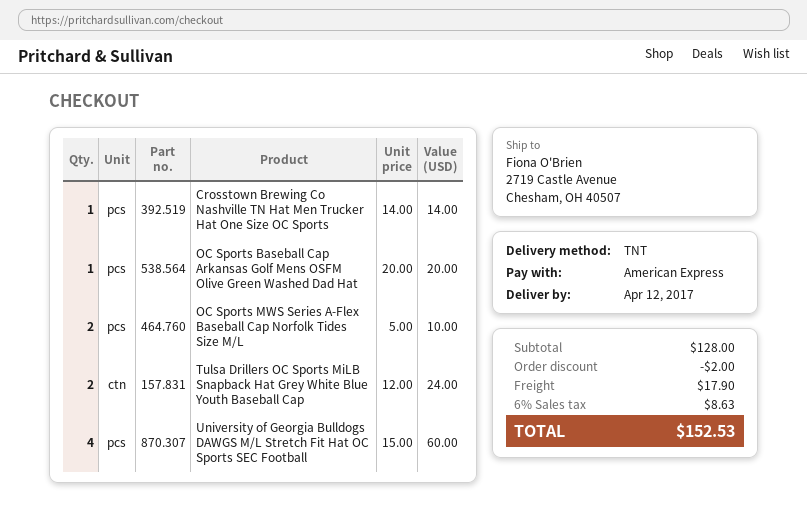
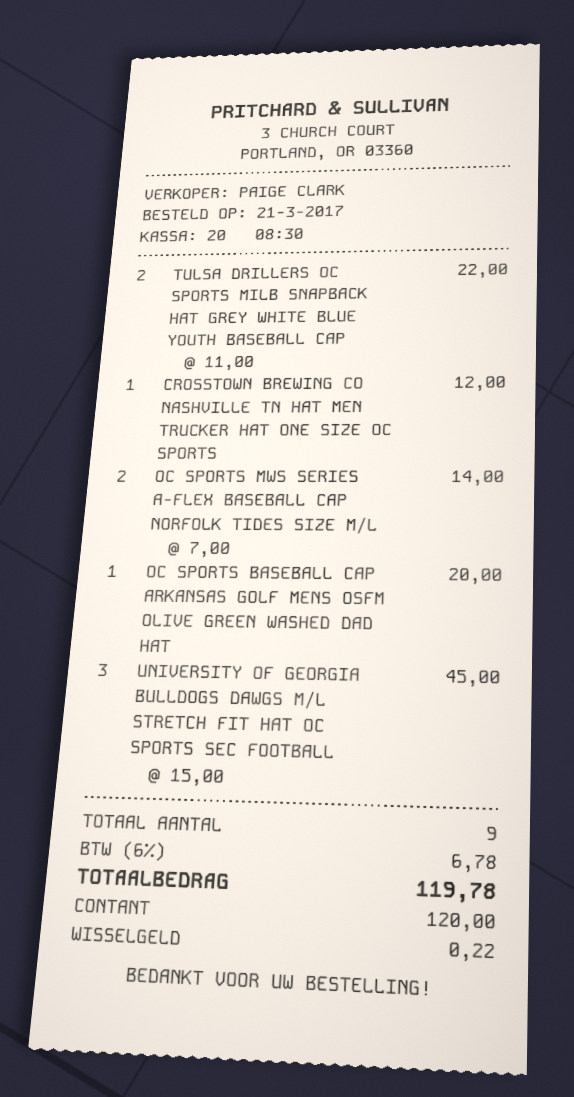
payment method: American Express -> cash
Crosstown Brewing Co Nashville TN Hat Men Trucker Hat One Size OC Sports: 1 x 14.00 = 14.00 -> 1 x 12.00 = 12.00
OC Sports MWS Series A-Flex Baseball Cap Norfolk Tides Size M/L: 2 x 5.00 = 10.00 -> 2 x 7.00 = 14.00
Tulsa Drillers OC Sports MiLB Snapback Hat Grey White Blue Youth Baseball Cap: 2 x 12.00 = 24.00 -> 2 x 11.00 = 22.00
University of Georgia Bulldogs DAWGS M/L Stretch Fit Hat OC Sports SEC Football: 4 x 15.00 = 60.00 -> 3 x 15.00 = 45.00
discount: 2.00 -> none
shipping: 17.90 -> none
tax: 6% = 8.63 -> 6% = 6.78
total: 152.53 -> 119.78

